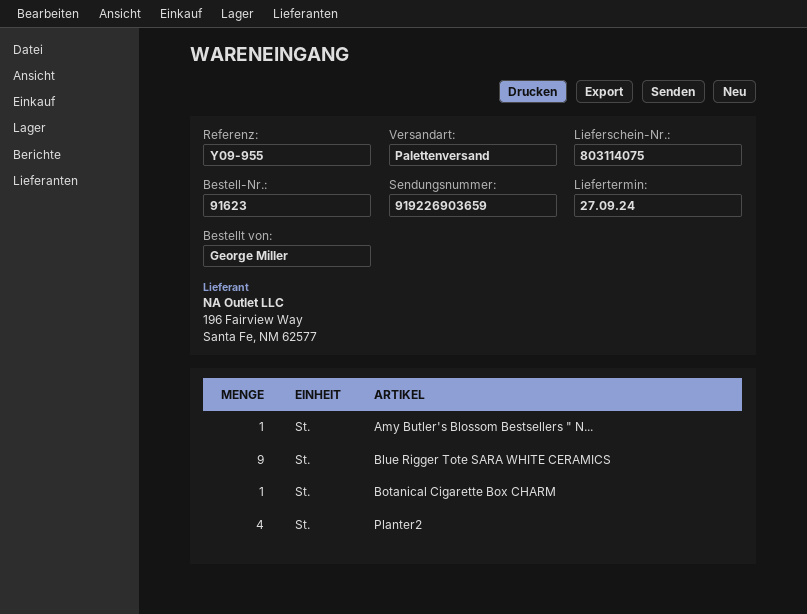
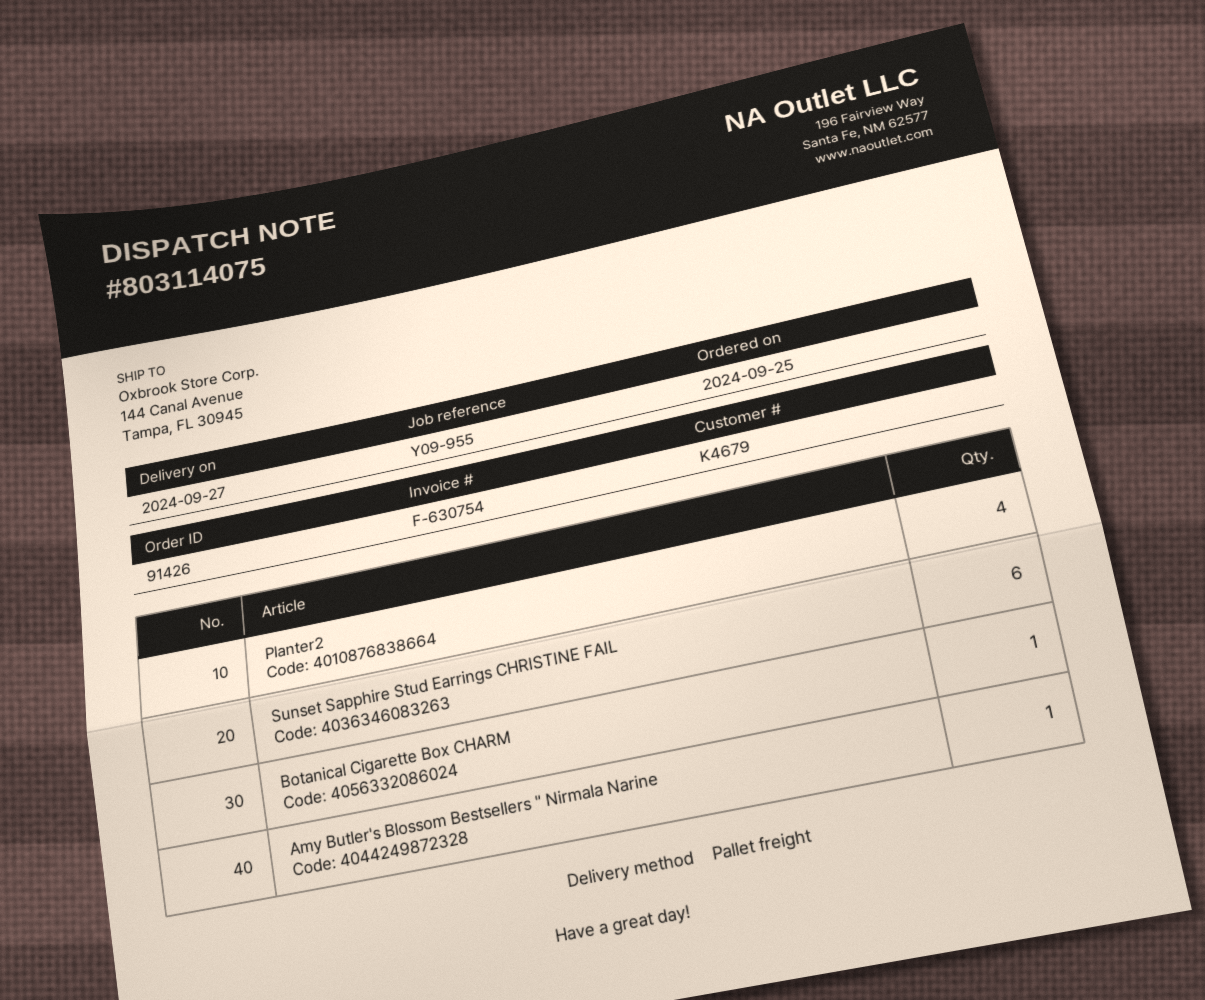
order number: 91623 -> 91426
Blue Rigger Tote SARA WHITE CERAMICS: 9 -> none
Sunset Sapphire Stud Earrings CHRISTINE FAIL: none -> 6

